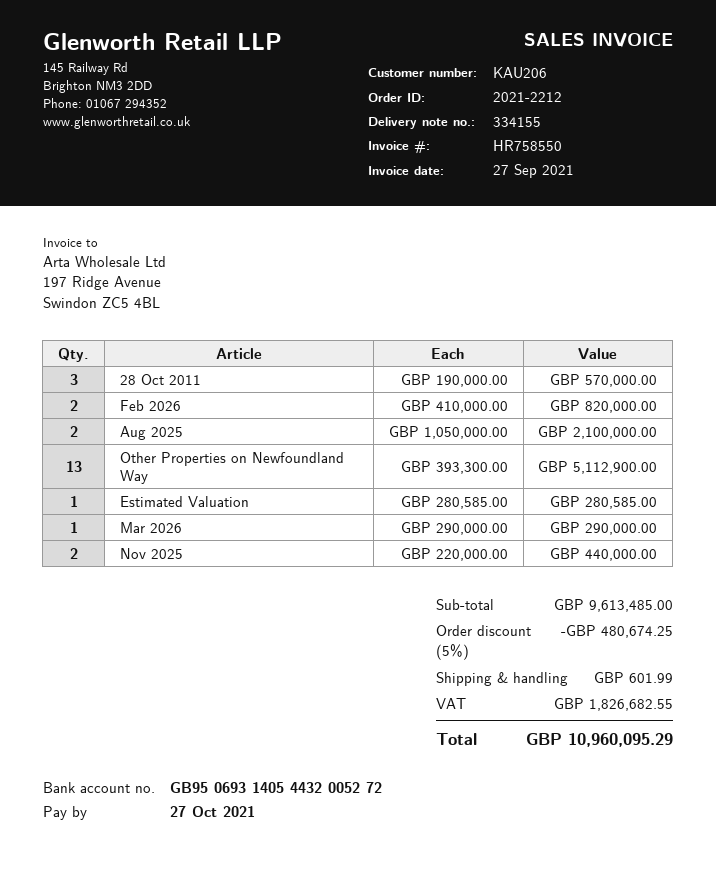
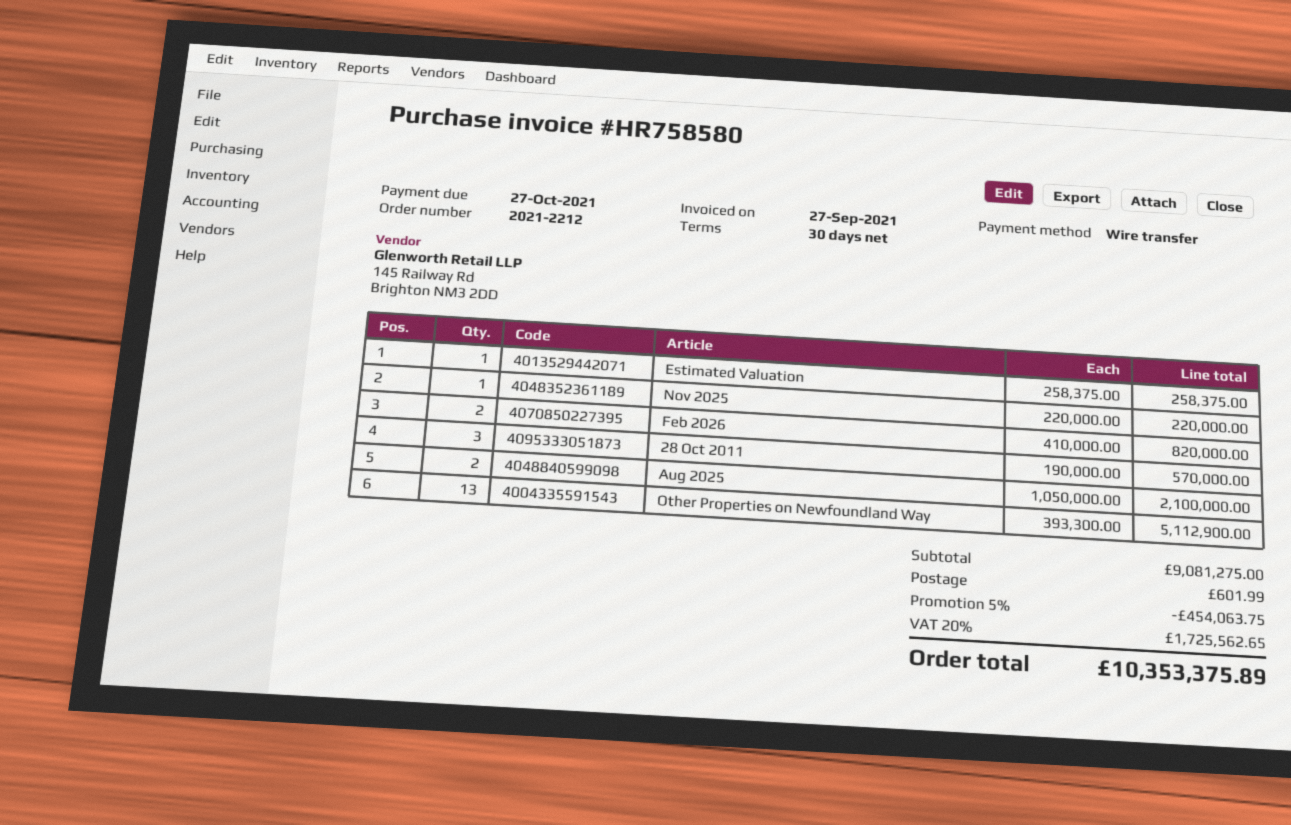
invoice number: HR758550 -> HR758580
Estimated Valuation: 1 x 280585.00 = 280585.00 -> 1 x 258375.00 = 258375.00
Mar 2026: 1 x 290000.00 = 290000.00 -> none
Nov 2025: 2 x 220000.00 = 440000.00 -> 1 x 220000.00 = 220000.00
subtotal: 9613485.00 -> 9081275.00
discount: 5% = 480674.25 -> 5% = 454063.75
tax: 1826682.55 -> 1725562.65
total: 10960095.29 -> 10353375.89

